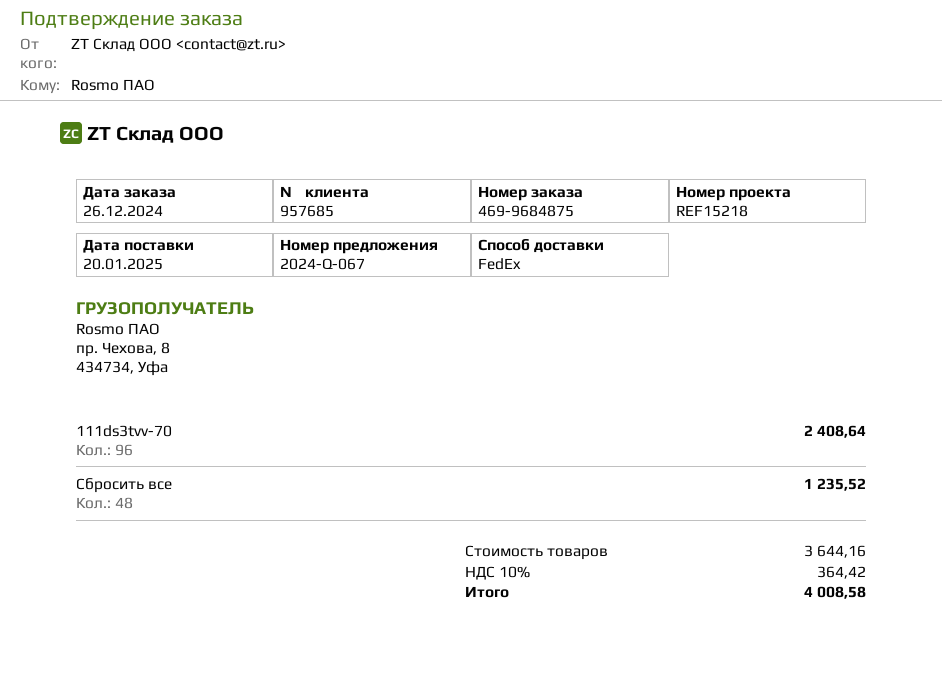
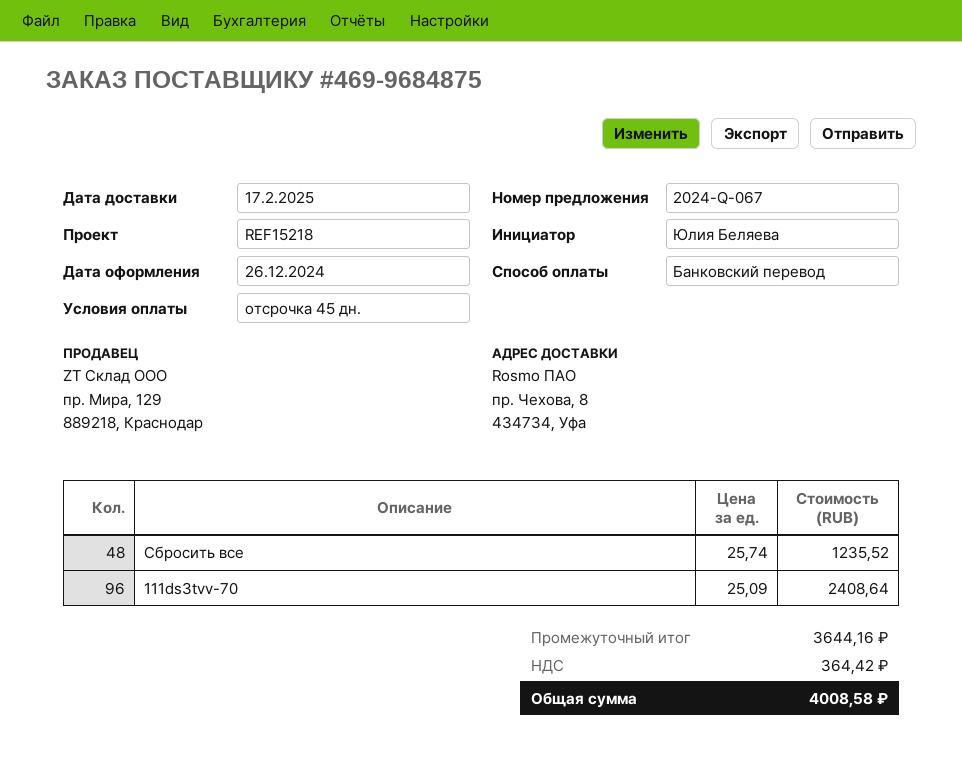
delivery date: 2025-01-20 -> 2025-02-17

